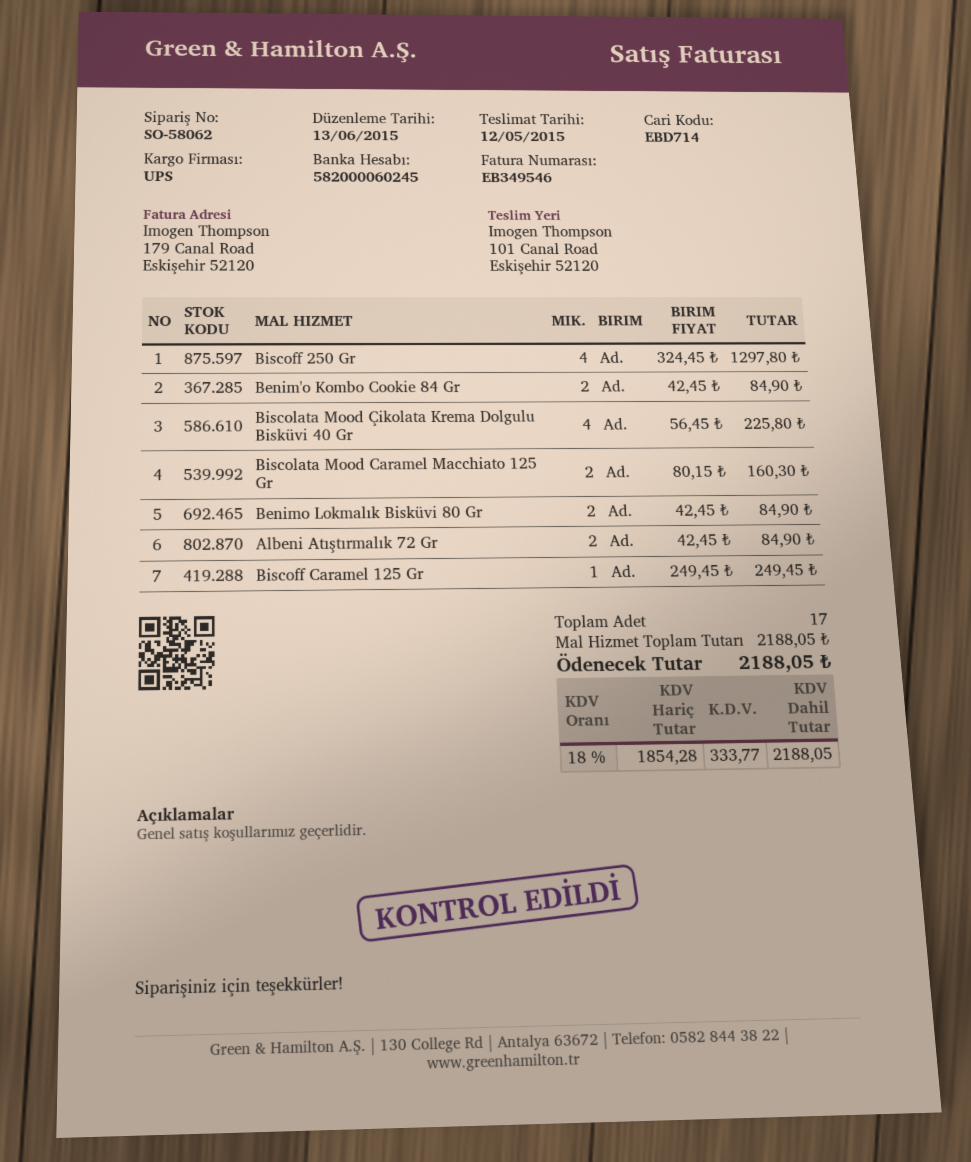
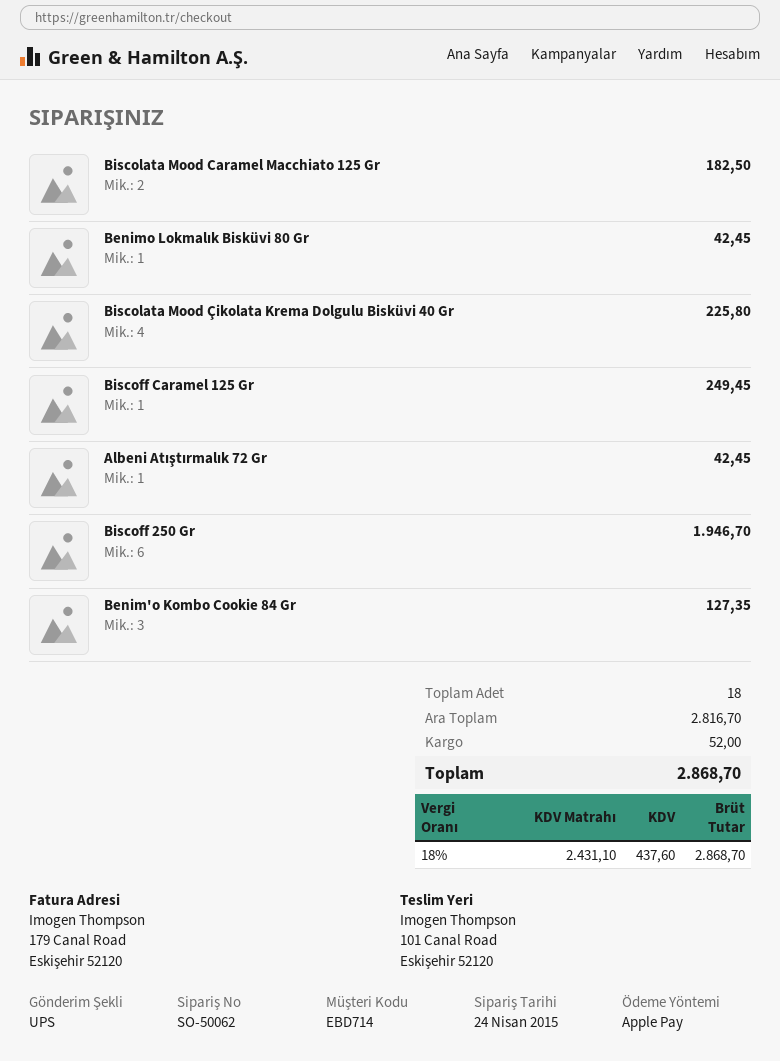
order number: SO-58062 -> SO-50062
Biscoff 250 Gr: 4 for 1297.80 -> 6 for 1946.70
Benim'o Kombo Cookie 84 Gr: 2 for 84.90 -> 3 for 127.35
Biscolata Mood Caramel Macchiato 125 Gr: 2 for 160.30 -> 2 for 182.50
Benimo Lokmalık Bisküvi 80 Gr: 2 for 84.90 -> 1 for 42.45
Albeni Atıştırmalık 72 Gr: 2 for 84.90 -> 1 for 42.45
total quantity: 17 -> 18
subtotal: 2188.05 -> 2816.70
shipping: none -> 52.00
net: 1854.28 -> 2431.10
tax: 18% = 333.77 -> 18% = 437.60
total: 2188.05 -> 2868.70

